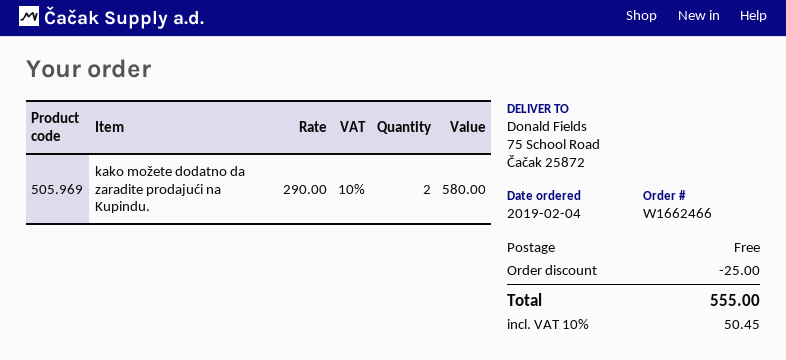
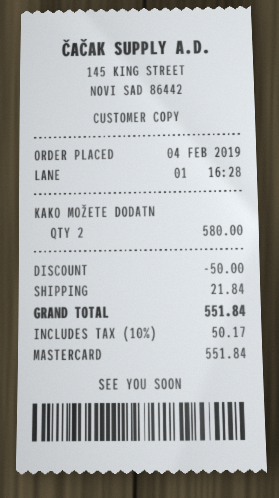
discount: 25.00 -> 50.00
shipping: 0.00 -> 21.84
tax: 10% = 50.45 -> 10% = 50.17
total: 555.00 -> 551.84

